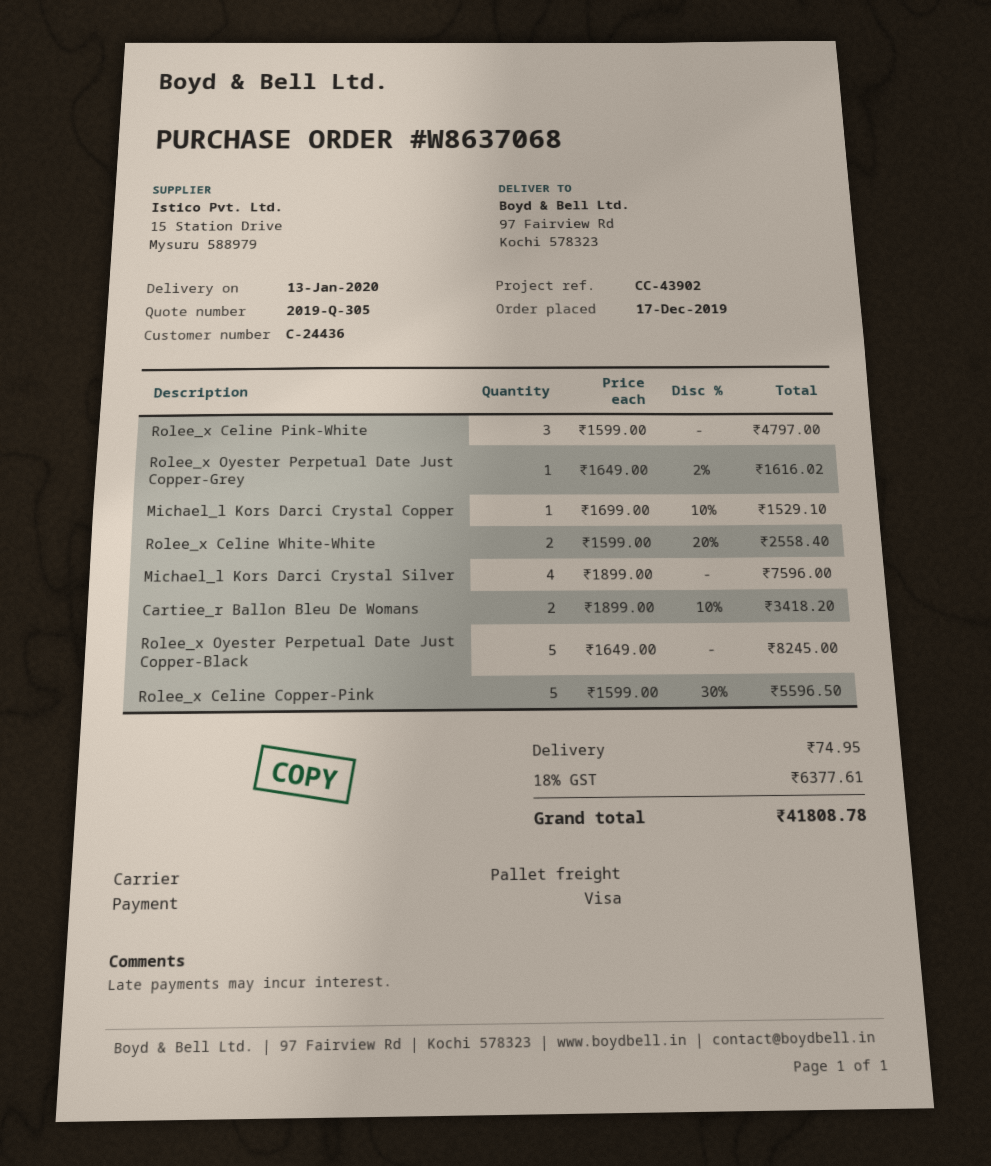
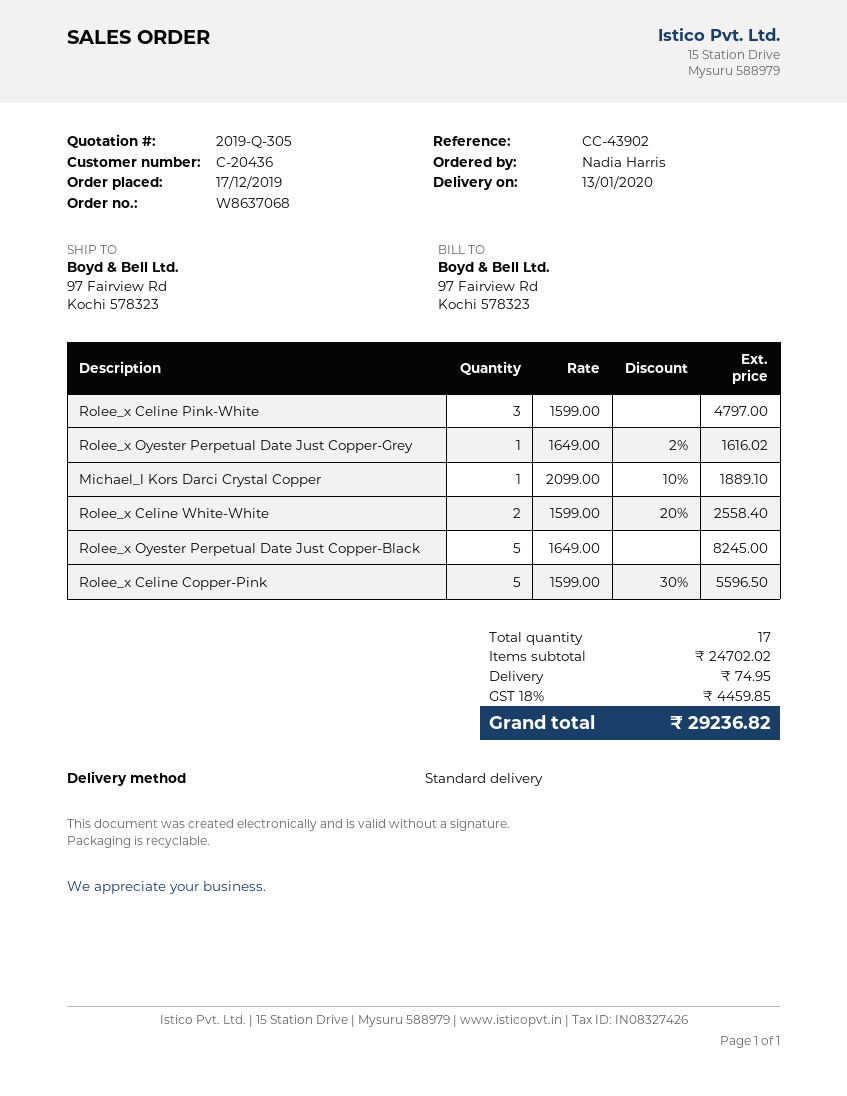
customer number: C-24436 -> C-20436
shipping method: pallet freight -> standard
Michael_l Kors Darci Crystal Copper: 1 x 1699.00 - 10% = 1529.10 -> 1 x 2099.00 - 10% = 1889.10
Michael_l Kors Darci Crystal Silver: 4 x 1899.00 = 7596.00 -> none
Cartiee_r Ballon Bleu De Womans: 2 x 1899.00 - 10% = 3418.20 -> none
tax: 18% = 6377.61 -> 18% = 4459.85
total: 41808.78 -> 29236.82

